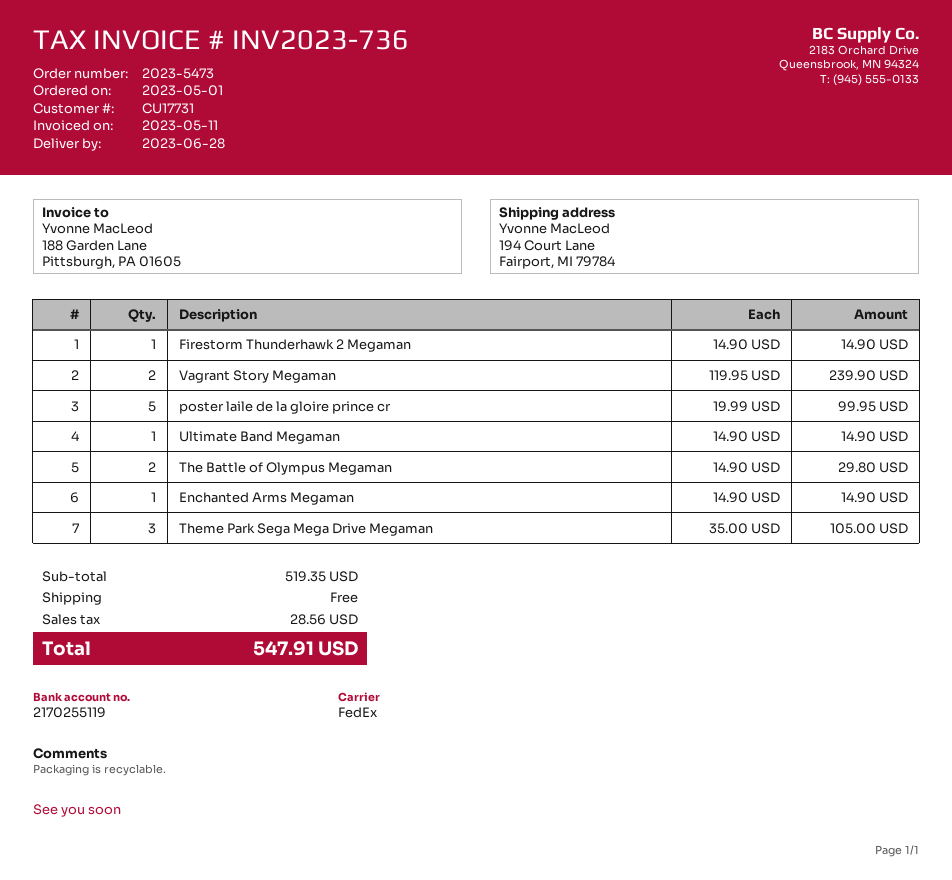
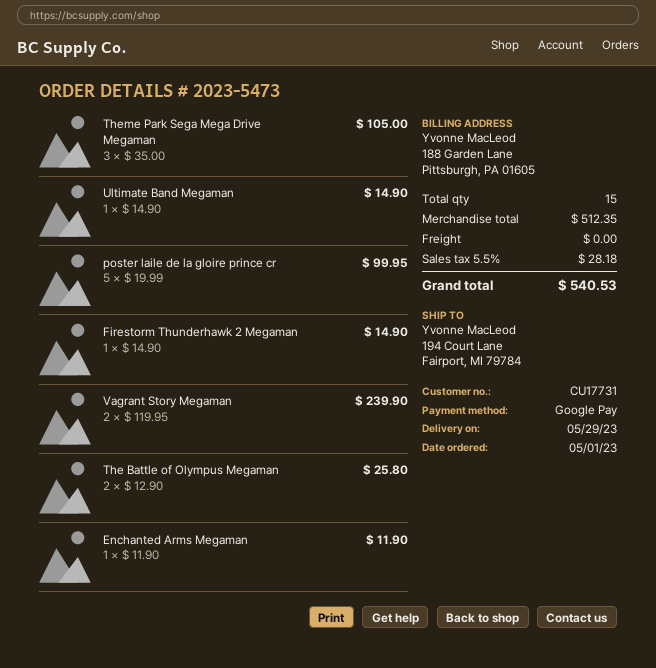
delivery date: 2023-06-28 -> 2023-05-29
The Battle of Olympus Megaman: 2 x 14.90 = 29.80 -> 2 x 12.90 = 25.80
Enchanted Arms Megaman: 1 x 14.90 = 14.90 -> 1 x 11.90 = 11.90
subtotal: 519.35 -> 512.35
tax: 28.56 -> 28.18
total: 547.91 -> 540.53

